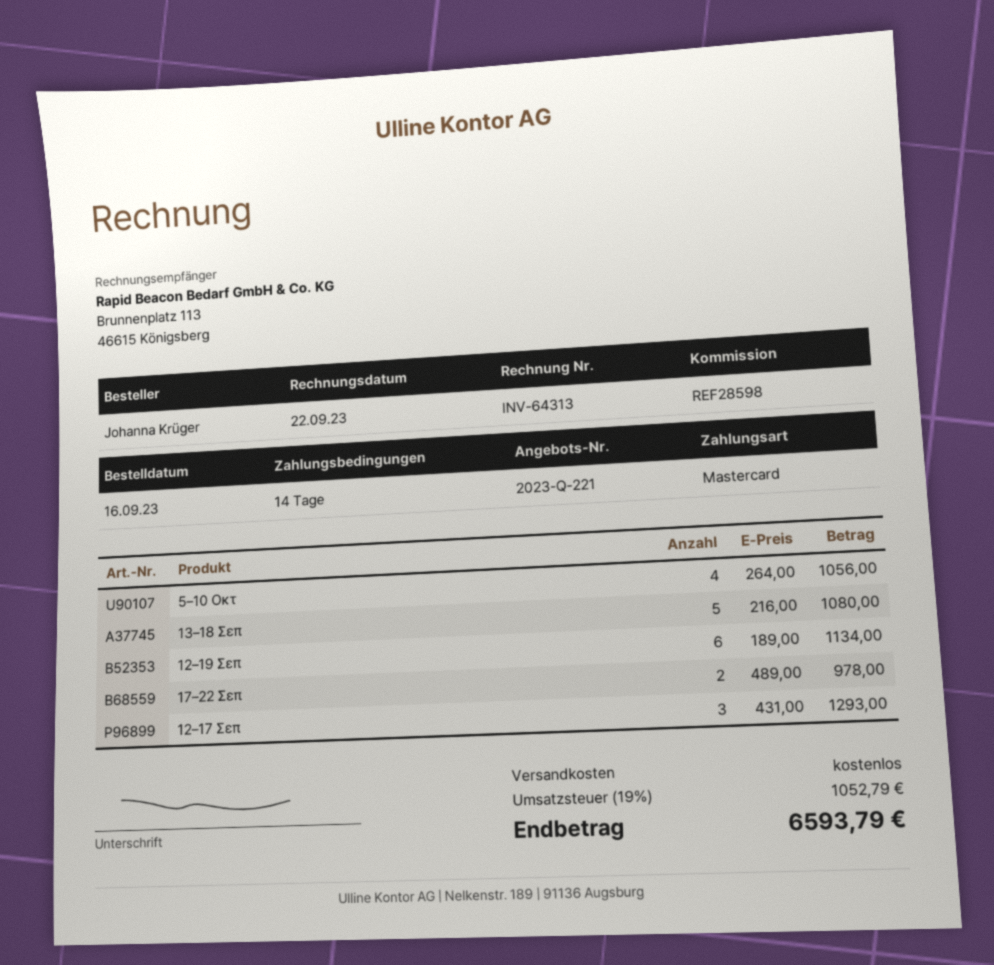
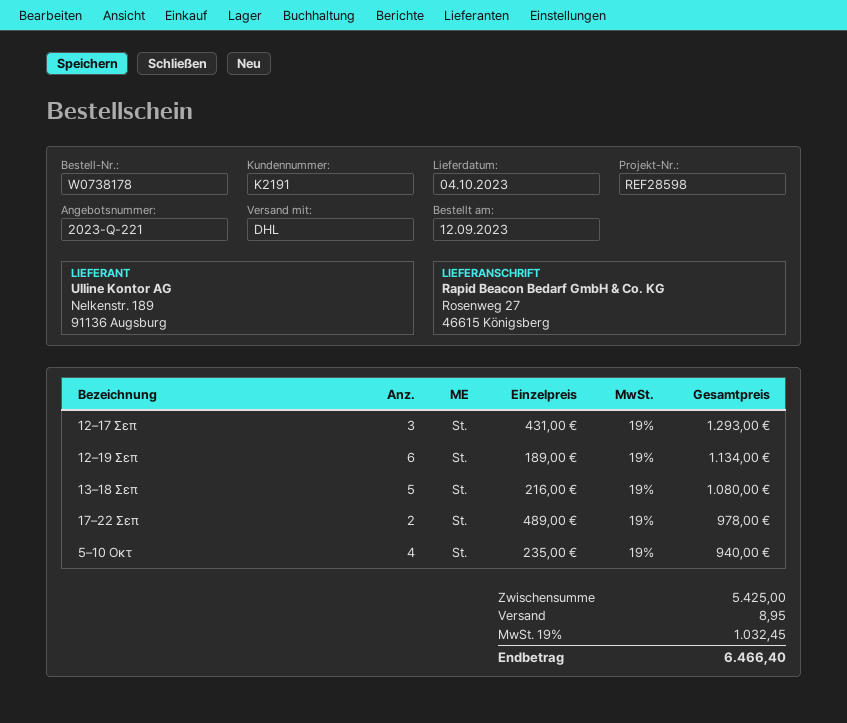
order date: 2023-09-16 -> 2023-09-12
5–10 Οκτ: 4 x 264.00 = 1056.00 -> 4 x 235.00 = 940.00
shipping: 0.00 -> 8.95
tax: 19% = 1052.79 -> 19% = 1032.45
total: 6593.79 -> 6466.40

